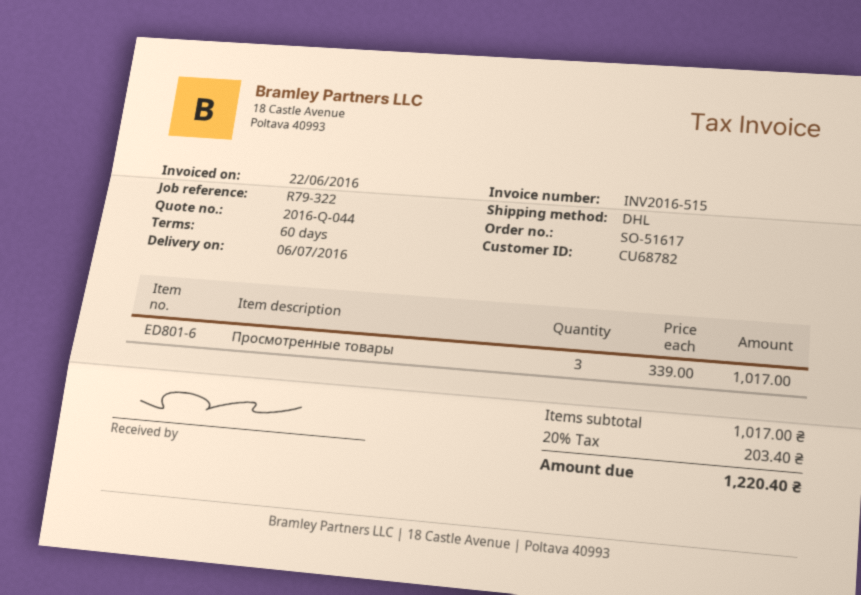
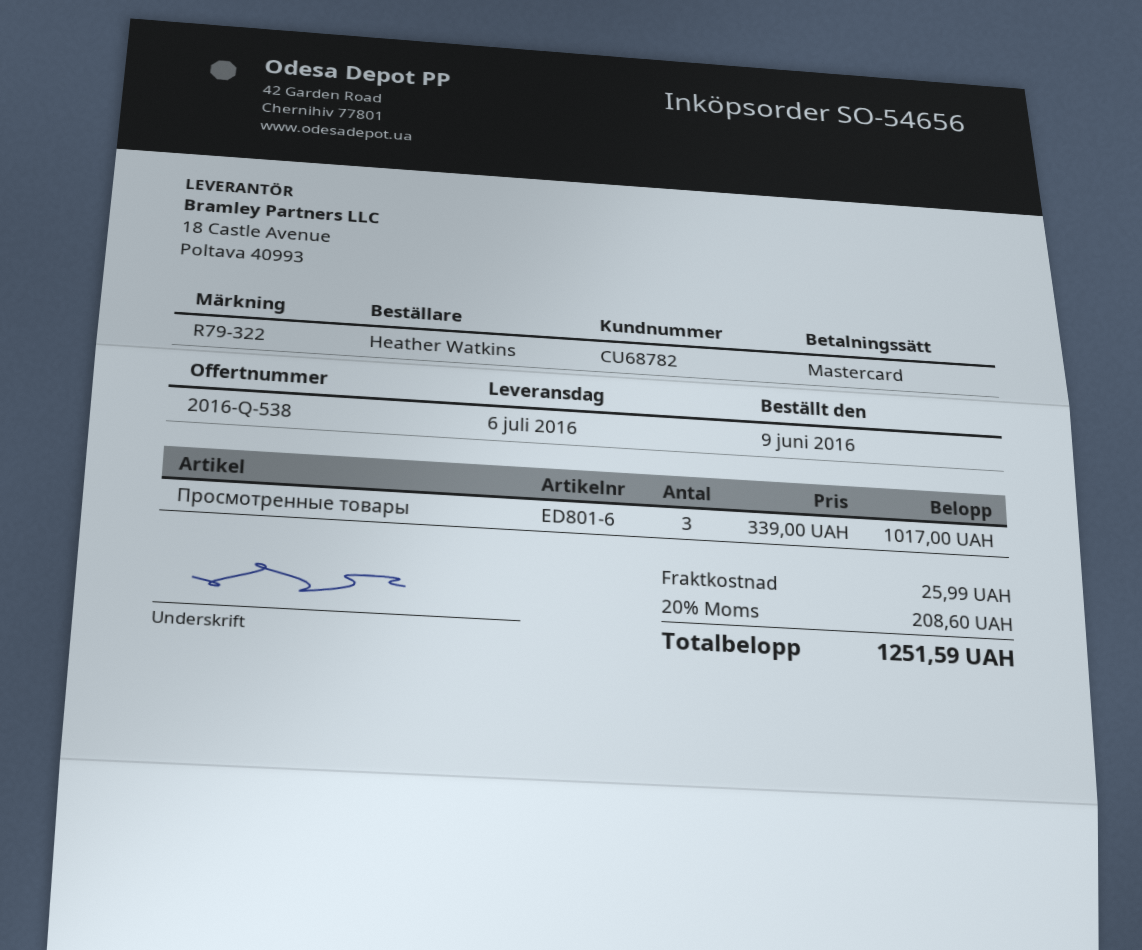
quote number: 2016-Q-044 -> 2016-Q-538
order number: SO-51617 -> SO-54656
shipping: none -> 25.99
tax: 20% = 203.40 -> 20% = 208.60
total: 1220.40 -> 1251.59

